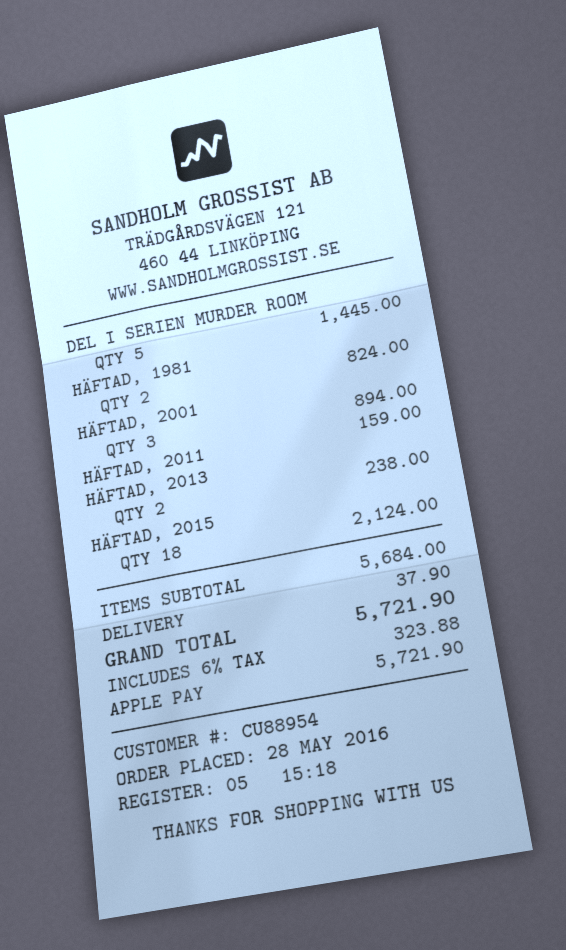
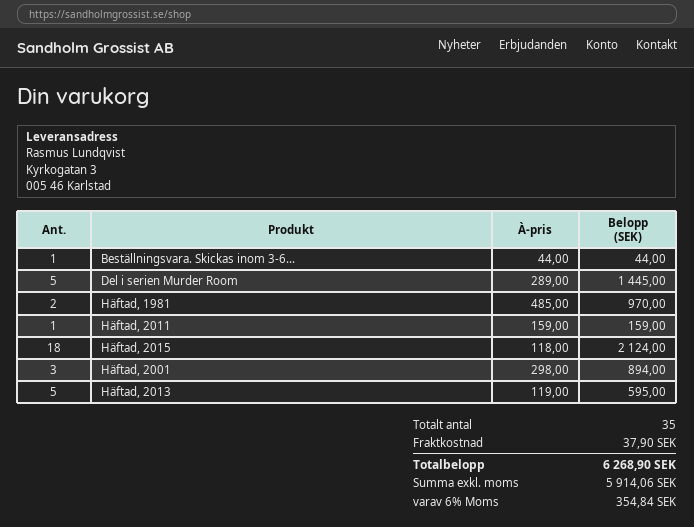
HÄFTAD, 1981: 2 for 824.00 -> 2 for 970.00
HÄFTAD, 2013: 2 for 238.00 -> 5 for 595.00
Beställningsvara. Skickas inom 3-6...: none -> 1 for 44.00
tax: 6% = 323.88 -> 6% = 354.84
total: 5721.90 -> 6268.90

